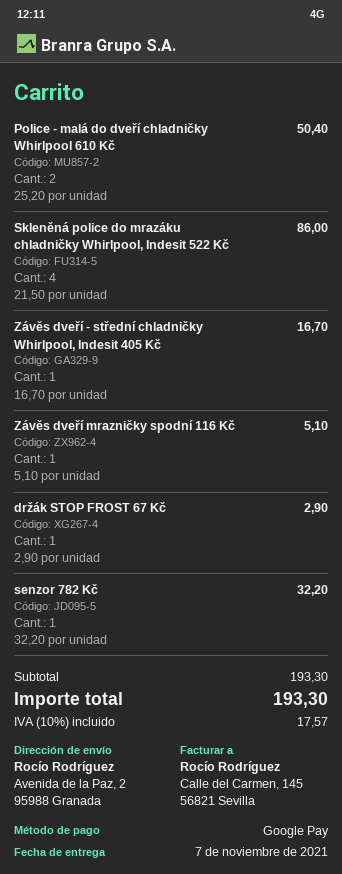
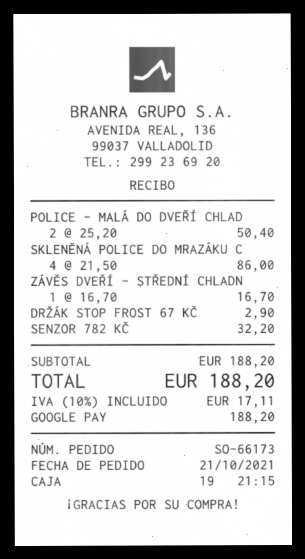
Závěs dveří mrazničky spodní 116 Kč: 1 x 5.10 = 5.10 -> none
subtotal: 193.30 -> 188.20
tax: 10% = 17.57 -> 10% = 17.11
total: 193.30 -> 188.20

